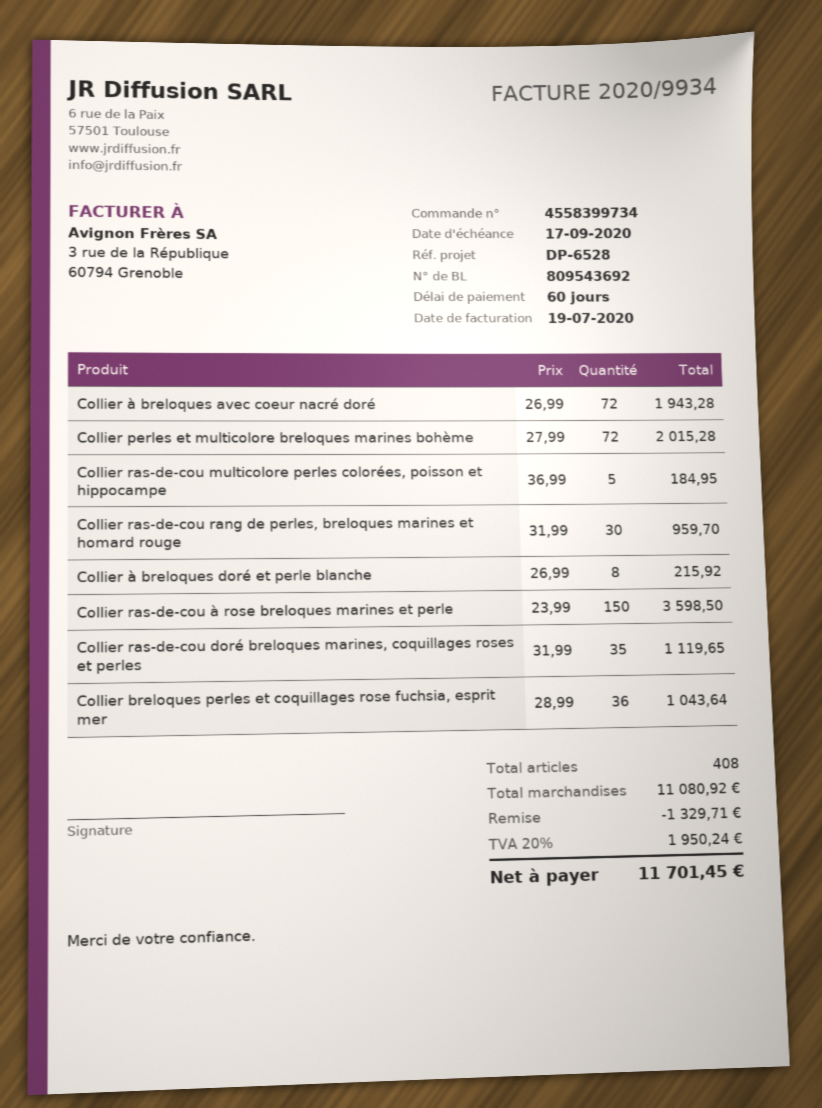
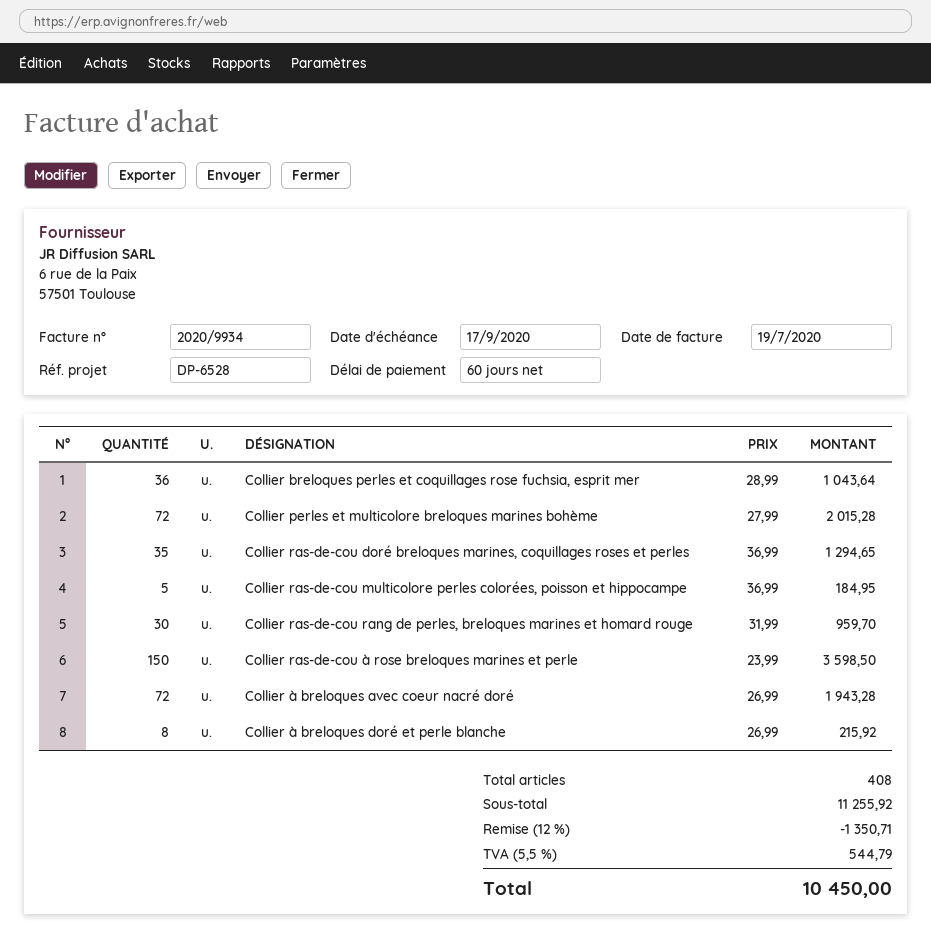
Collier ras-de-cou doré breloques marines, coquillages roses et perles: 35 x 31.99 = 1119.65 -> 35 x 36.99 = 1294.65
subtotal: 11080.92 -> 11255.92
discount: 1329.71 -> 1350.71
tax: 20% = 1950.24 -> 5.5% = 544.79
total: 11701.45 -> 10450.00

